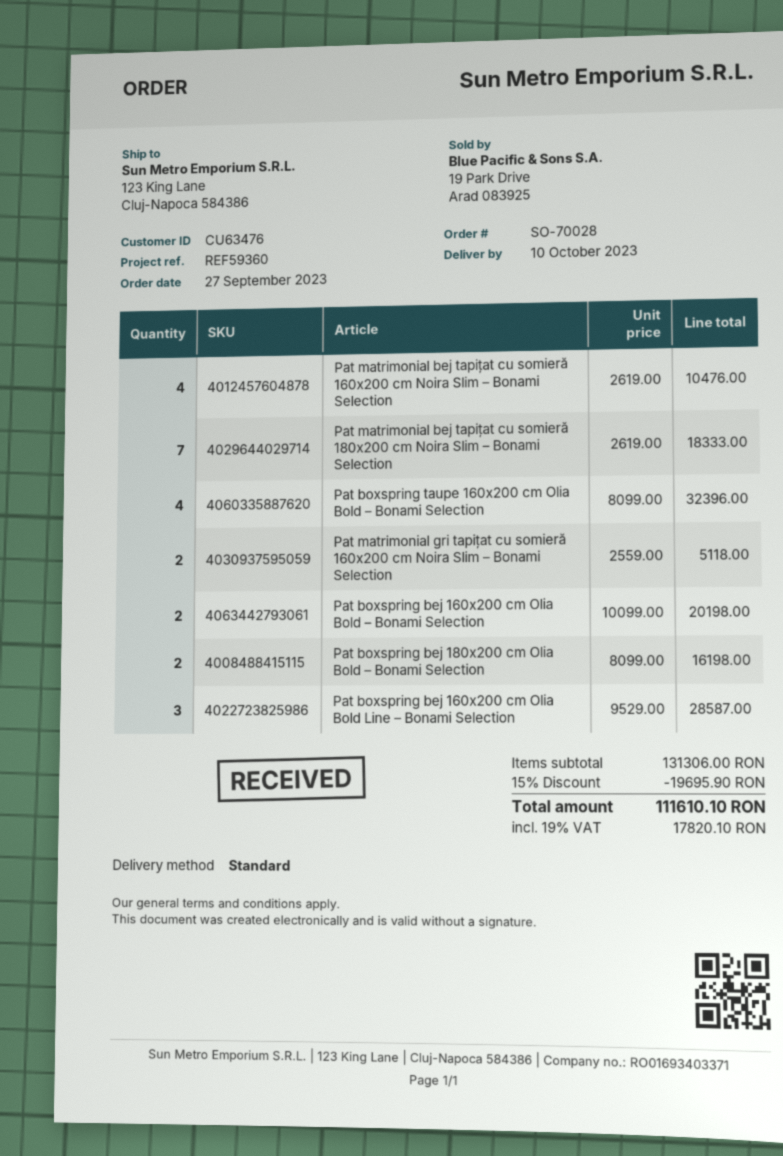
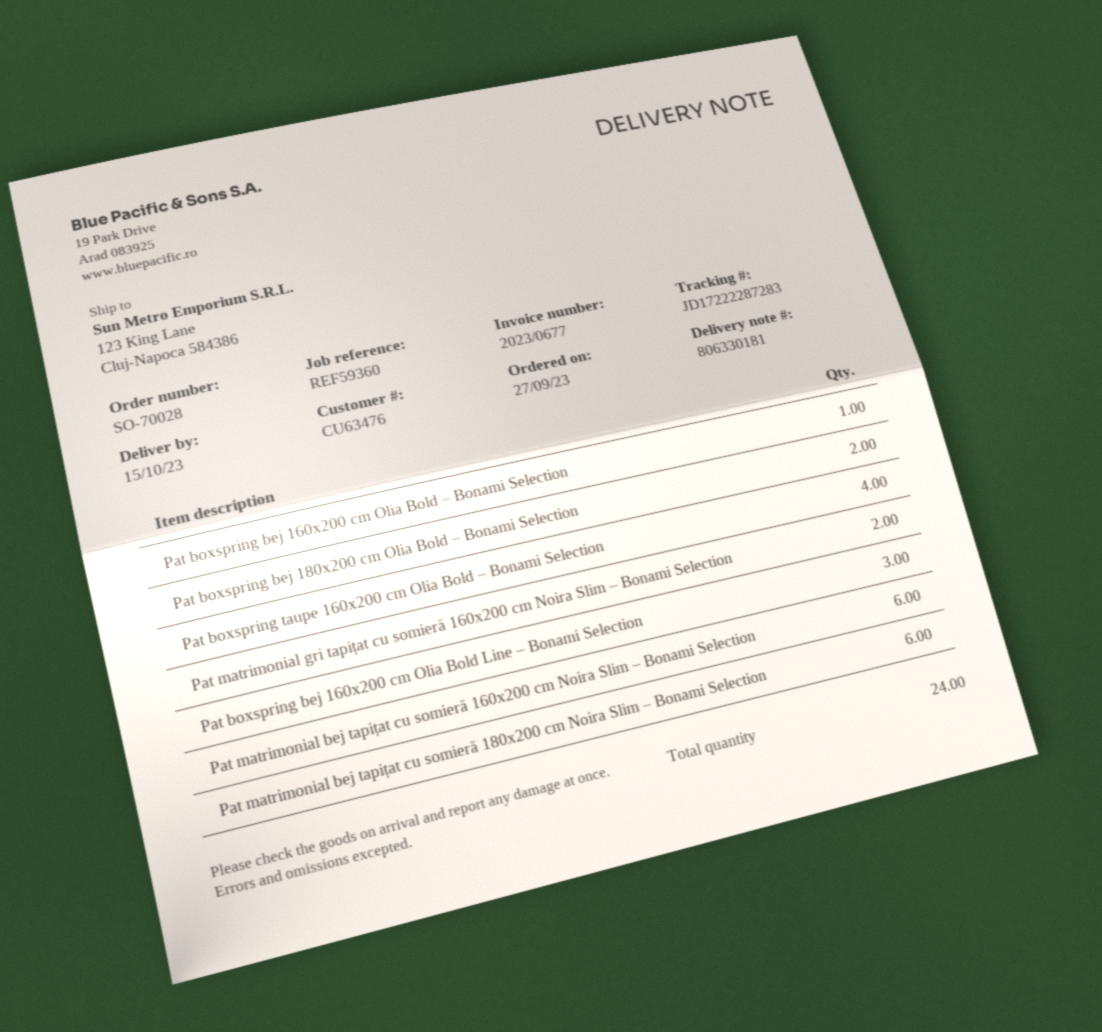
delivery date: 2023-10-10 -> 2023-10-15
Pat matrimonial bej tapițat cu somieră 160x200 cm Noira Slim – Bonami Selection: 4 -> 6
Pat matrimonial bej tapițat cu somieră 180x200 cm Noira Slim – Bonami Selection: 7 -> 6
Pat boxspring bej 160x200 cm Olia Bold – Bonami Selection: 2 -> 1

